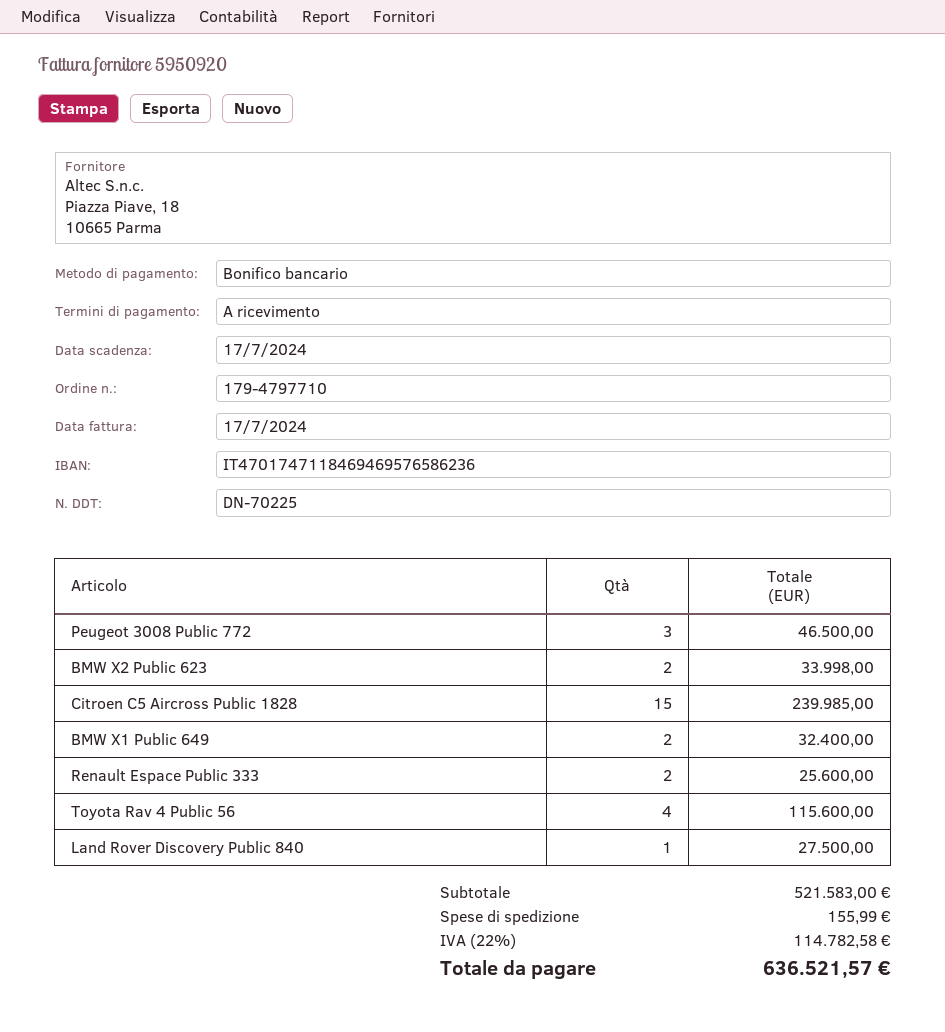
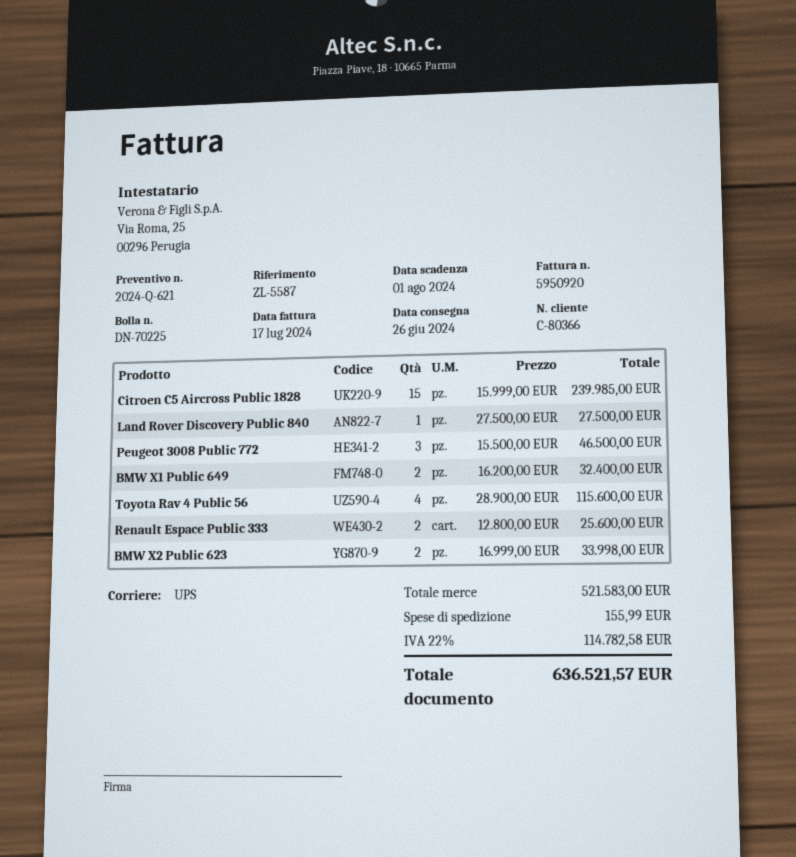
due date: 2024-07-17 -> 2024-08-01

